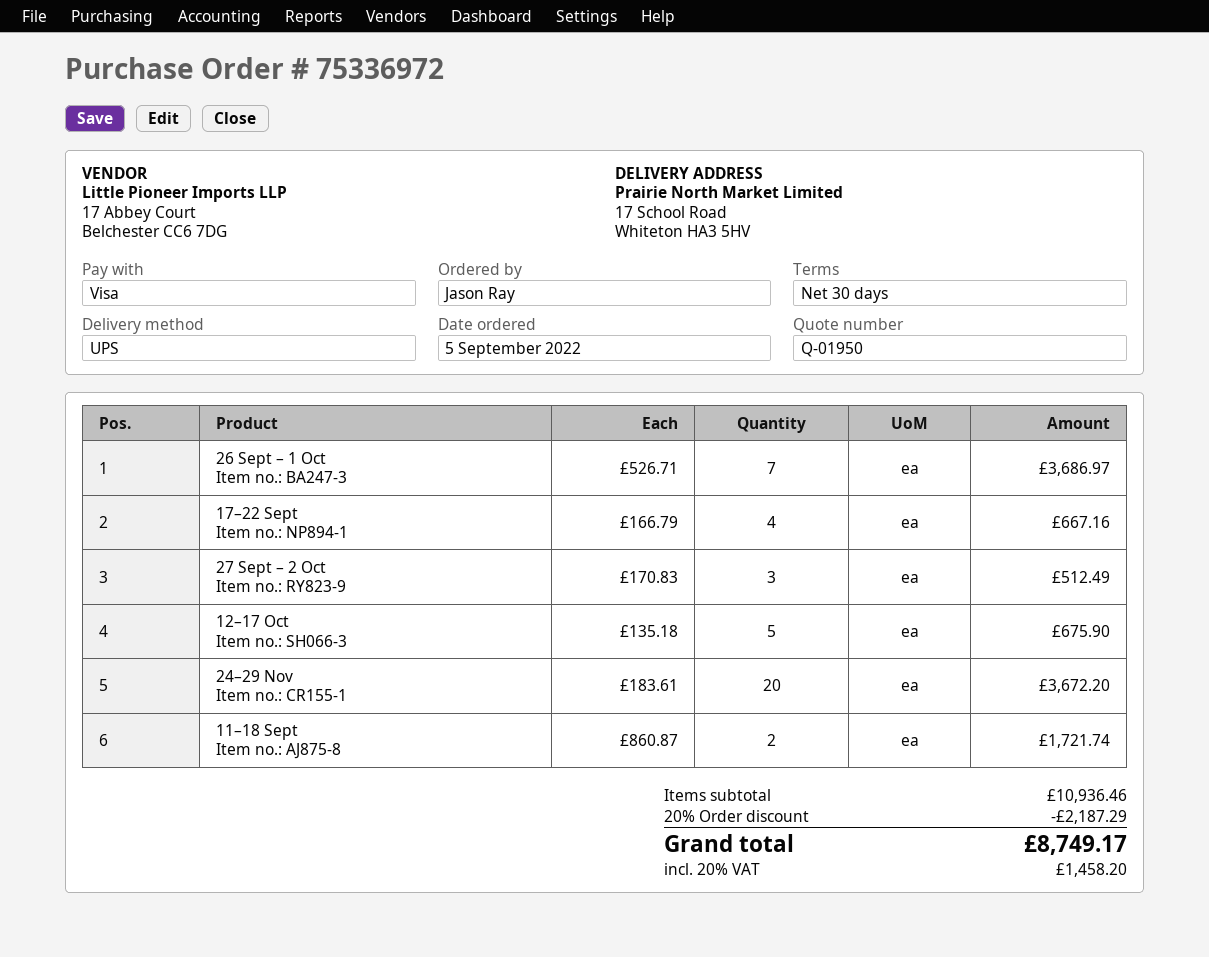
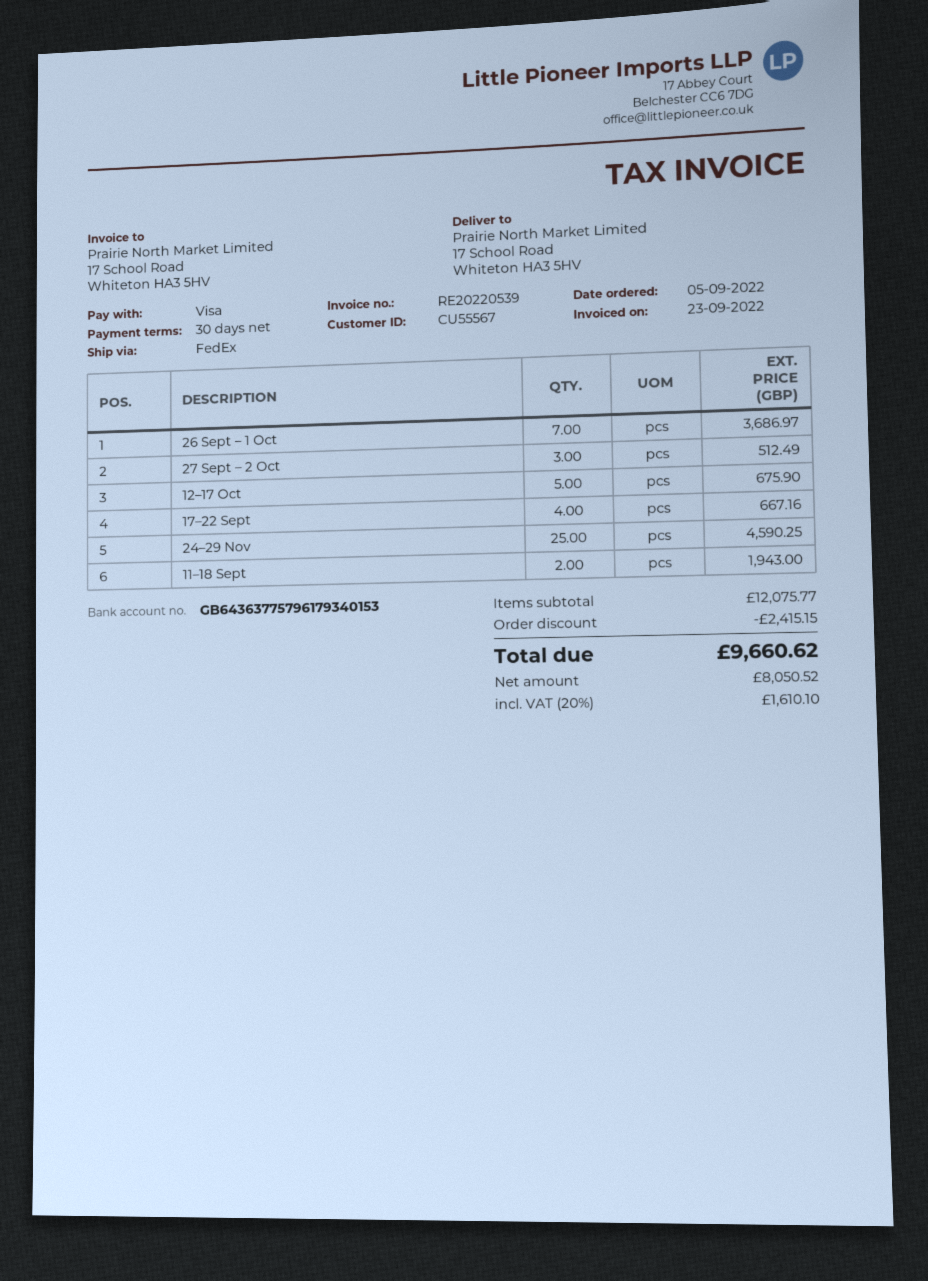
shipping method: UPS -> FedEx
24–29 Nov: 20 for 3672.20 -> 25 for 4590.25
11–18 Sept: 2 for 1721.74 -> 2 for 1943.00
subtotal: 10936.46 -> 12075.77
discount: 2187.29 -> 2415.15
tax: 20% = 1458.20 -> 20% = 1610.10
total: 8749.17 -> 9660.62

